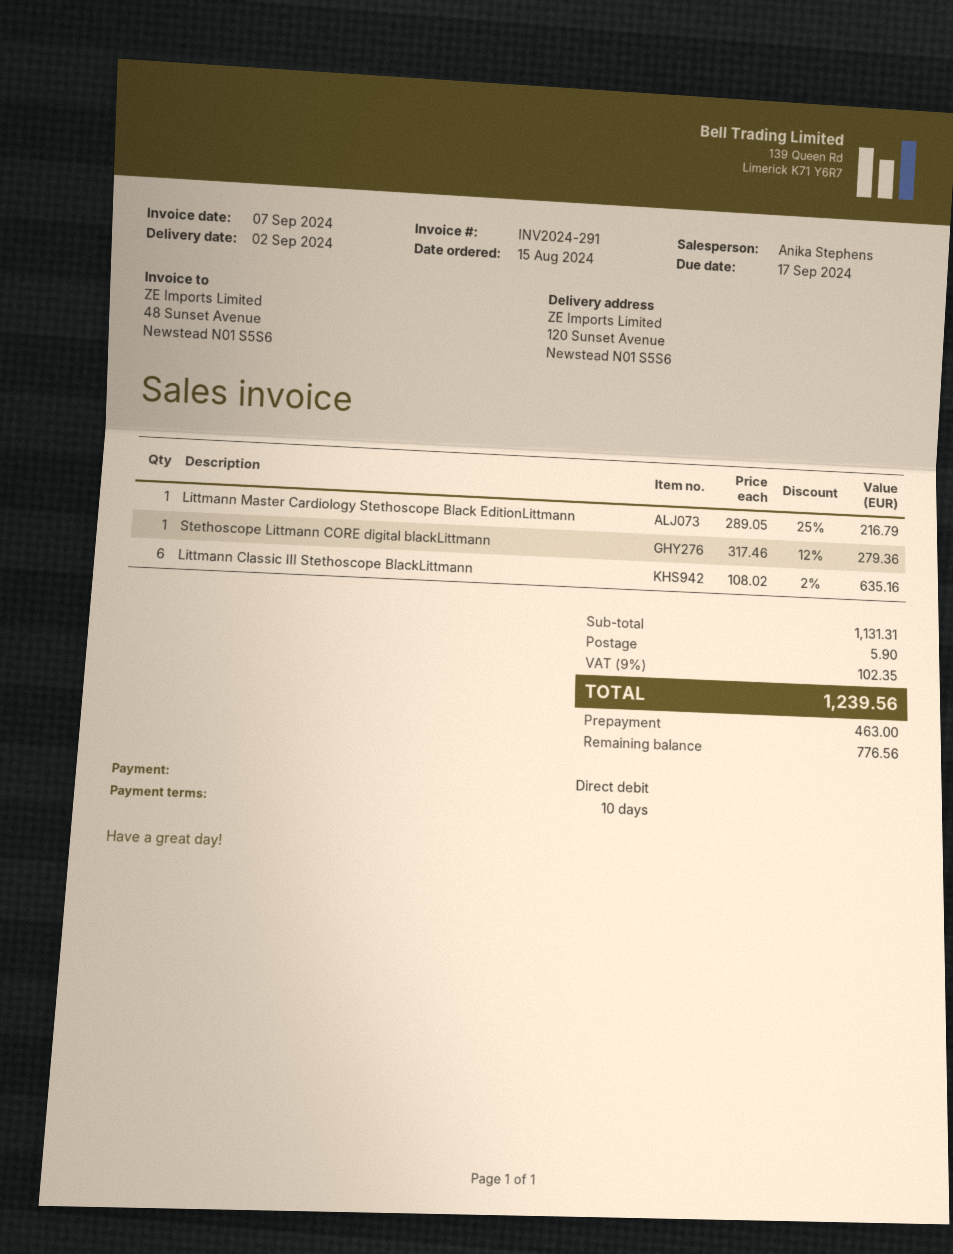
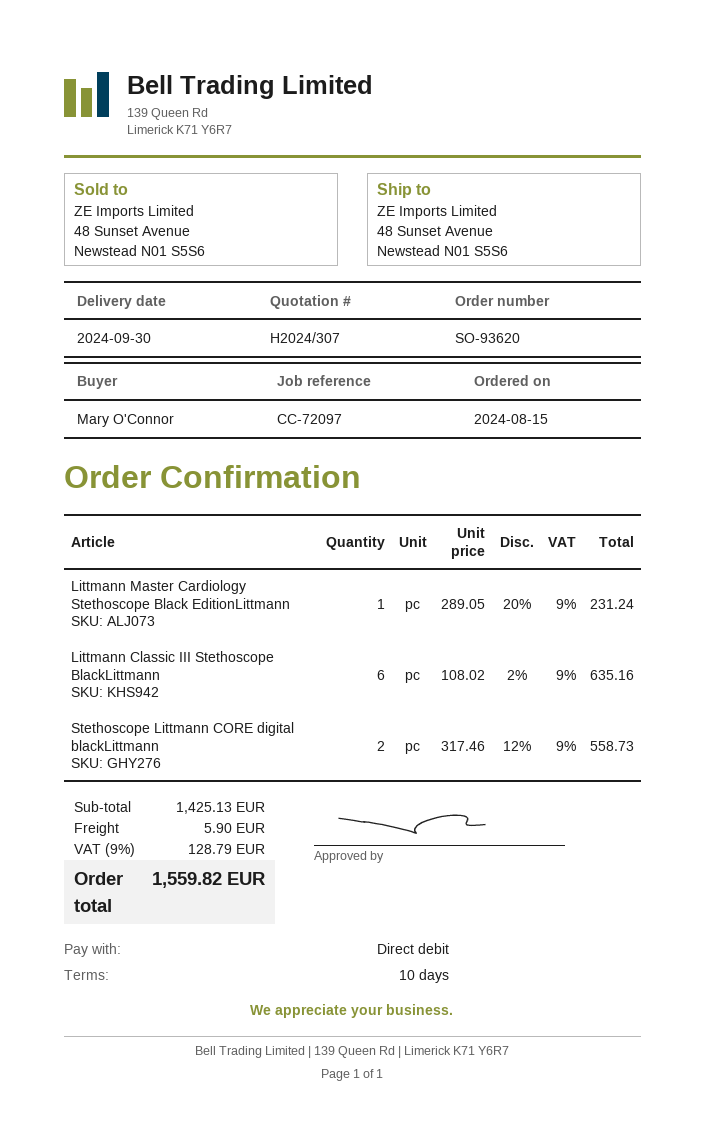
delivery date: 2024-09-02 -> 2024-09-30
ship to: 120 Sunset Avenue, Newstead N01 S5S6 -> 48 Sunset Avenue, Newstead N01 S5S6
Littmann Master Cardiology Stethoscope Black EditionLittmann: 1 x 289.05 - 25% = 216.79 -> 1 x 289.05 - 20% = 231.24
Stethoscope Littmann CORE digital blackLittmann: 1 x 317.46 - 12% = 279.36 -> 2 x 317.46 - 12% = 558.73
subtotal: 1131.31 -> 1425.13
tax: 9% = 102.35 -> 9% = 128.79
total: 1239.56 -> 1559.82

